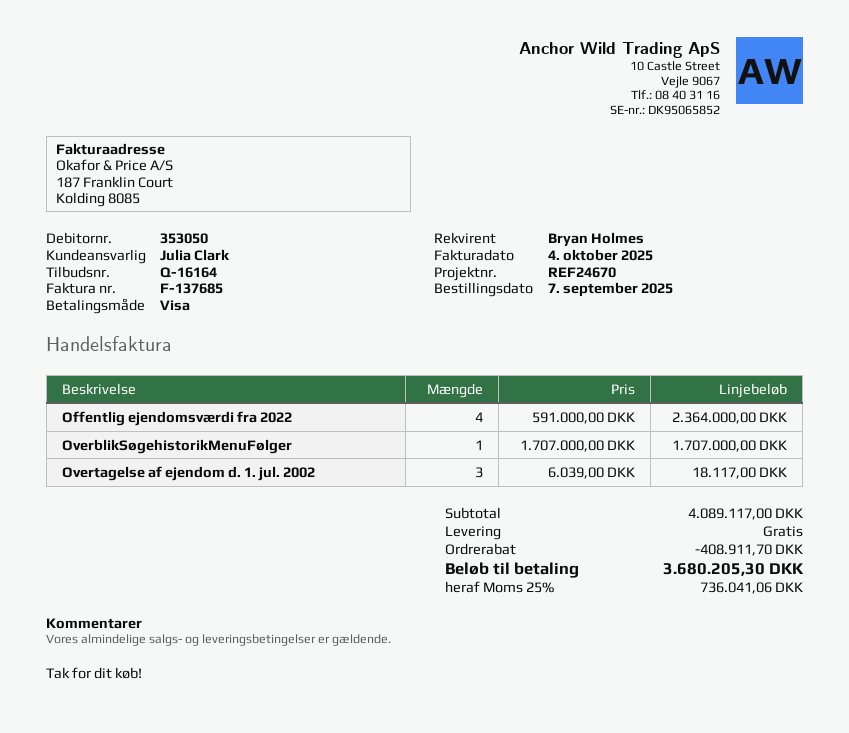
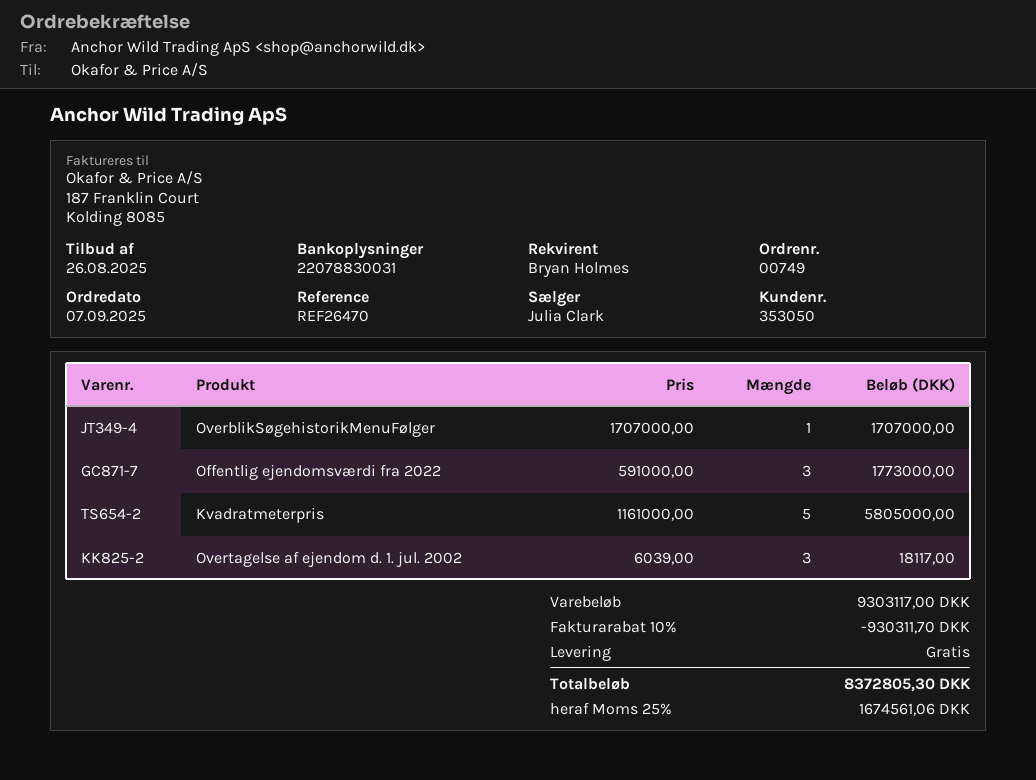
reference: REF24670 -> REF26470
Offentlig ejendomsværdi fra 2022: 4 x 591000.00 = 2364000.00 -> 3 x 591000.00 = 1773000.00
Kvadratmeterpris: none -> 5 x 1161000.00 = 5805000.00
subtotal: 4089117.00 -> 9303117.00
discount: 408911.70 -> 930311.70
tax: 25% = 736041.06 -> 25% = 1674561.06
total: 3680205.30 -> 8372805.30

